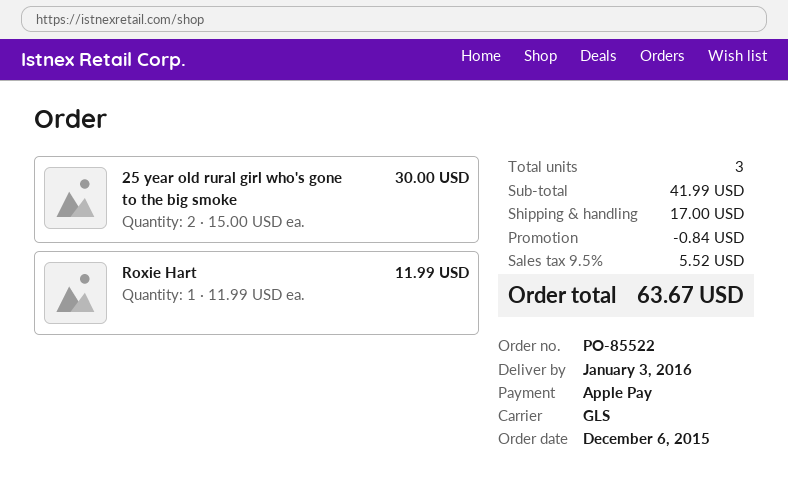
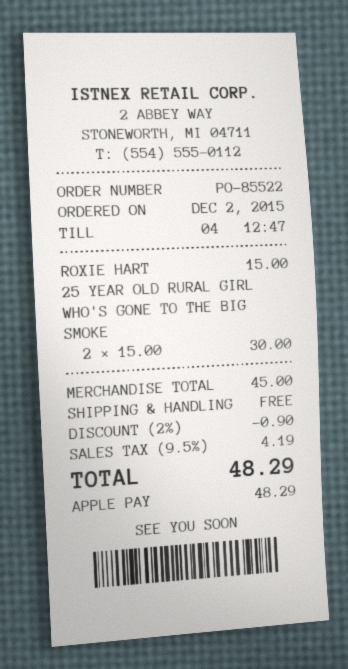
order date: 2015-12-06 -> 2015-12-02
Roxie Hart: 1 x 11.99 = 11.99 -> 1 x 15.00 = 15.00
subtotal: 41.99 -> 45.00
discount: 0.84 -> 0.90
shipping: 17.00 -> 0.00
tax: 9.5% = 5.52 -> 9.5% = 4.19
total: 63.67 -> 48.29

